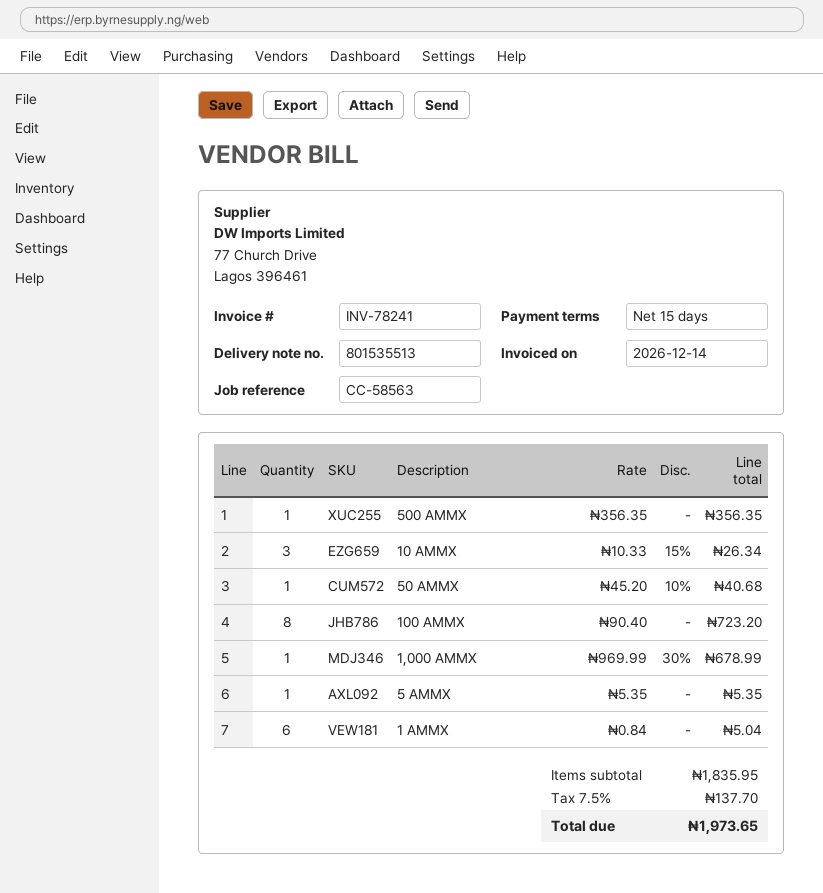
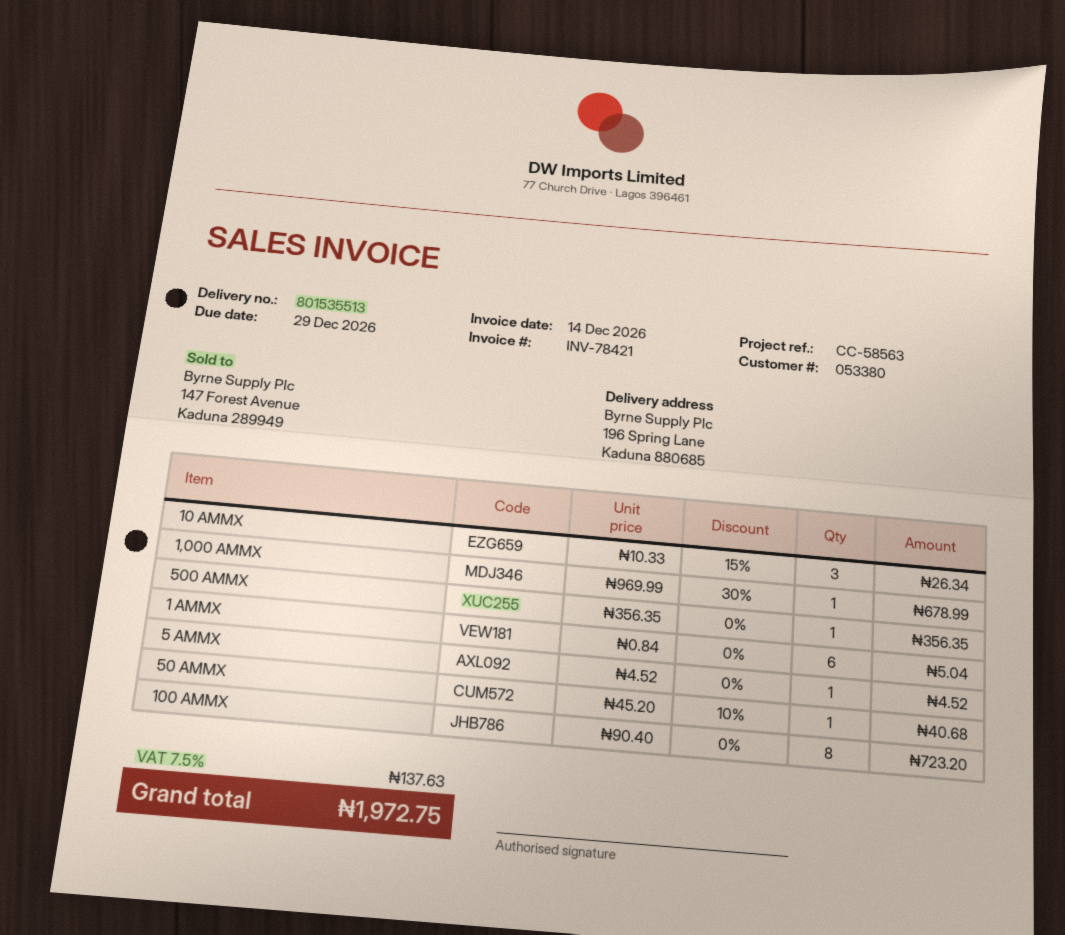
invoice number: INV-78241 -> INV-78421
5 AMMX: 1 x 5.35 = 5.35 -> 1 x 4.52 = 4.52
tax: 7.5% = 137.70 -> 7.5% = 137.63
total: 1973.65 -> 1972.75

